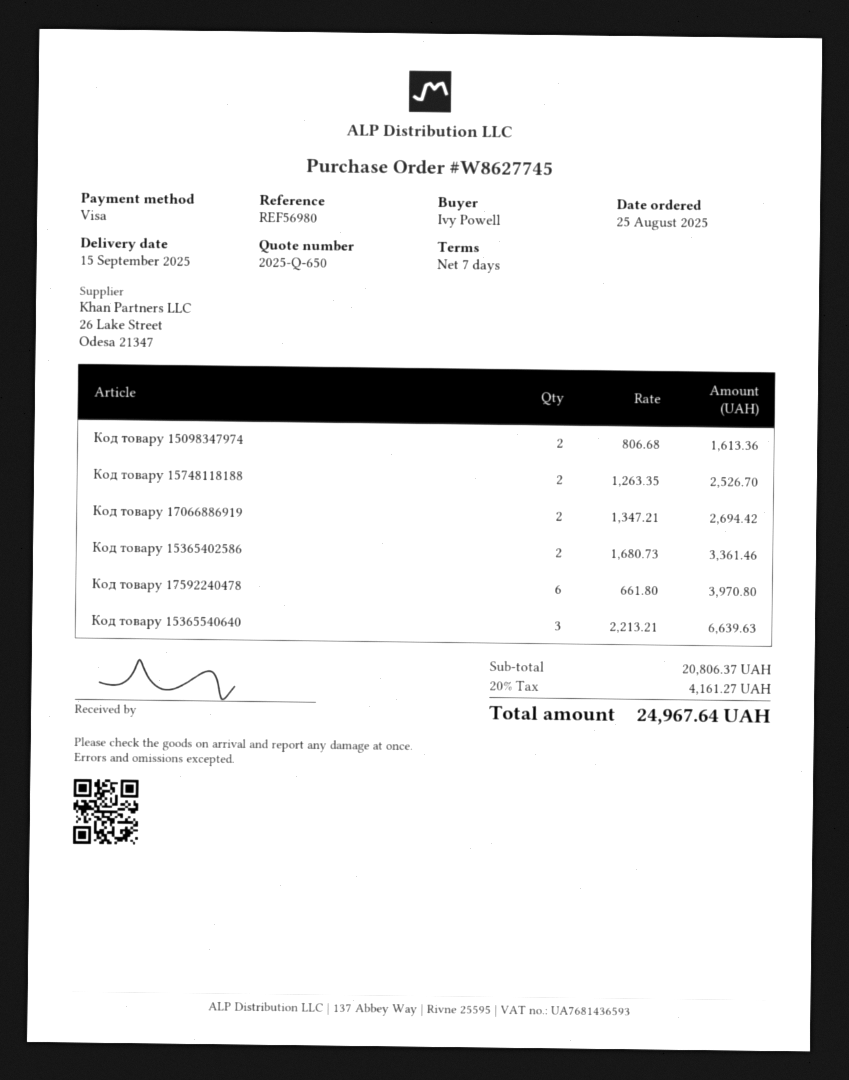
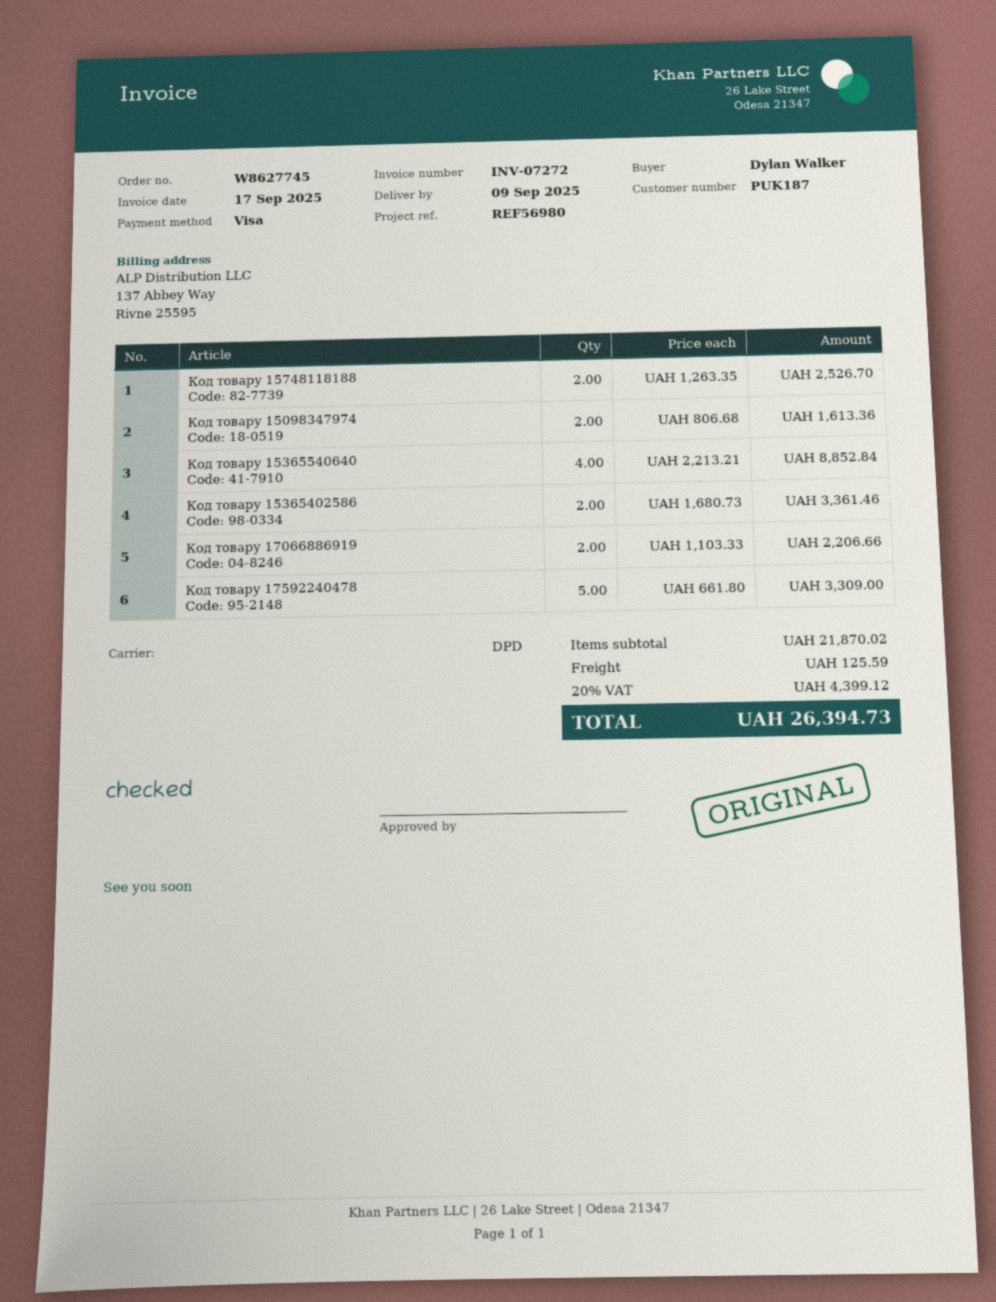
delivery date: 2025-09-15 -> 2025-09-09
ordered by: Ivy Powell -> Dylan Walker
Код товару 17066886919: 2 x 1347.21 = 2694.42 -> 2 x 1103.33 = 2206.66
Код товару 17592240478: 6 x 661.80 = 3970.80 -> 5 x 661.80 = 3309.00
Код товару 15365540640: 3 x 2213.21 = 6639.63 -> 4 x 2213.21 = 8852.84
subtotal: 20806.37 -> 21870.02
shipping: none -> 125.59
tax: 20% = 4161.27 -> 20% = 4399.12
total: 24967.64 -> 26394.73

